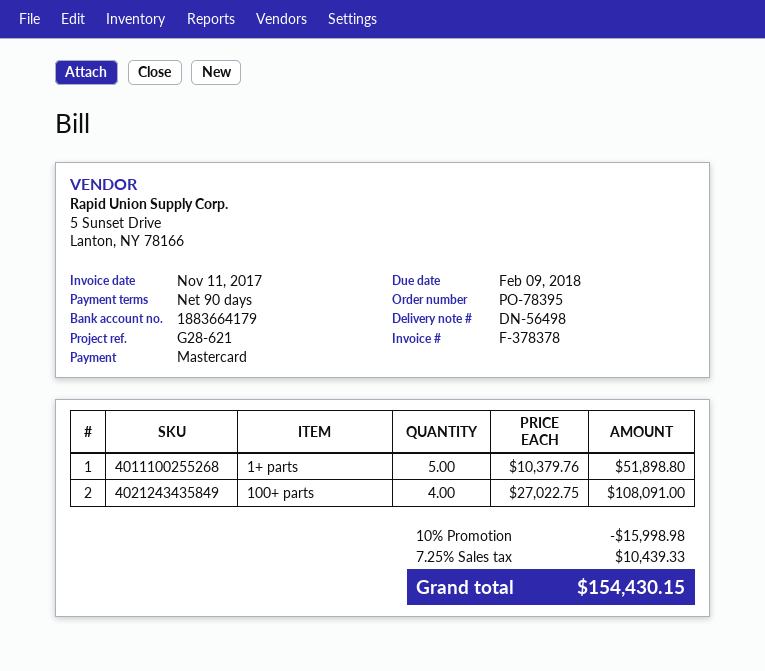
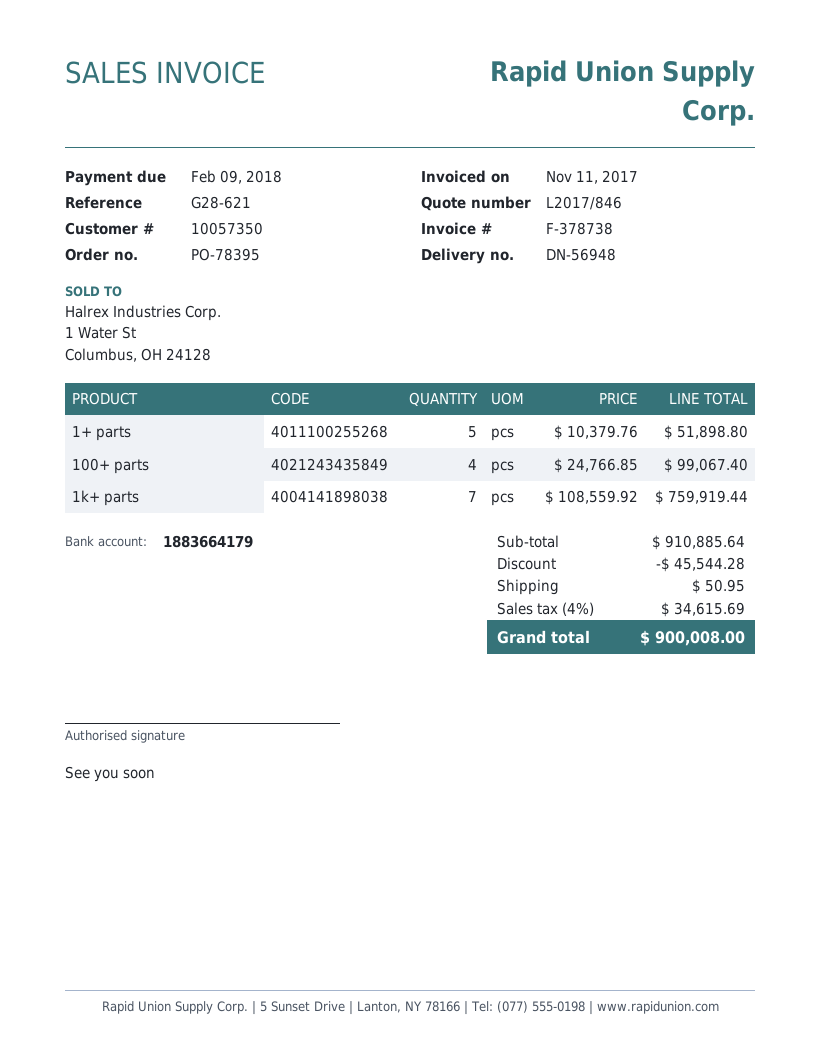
delivery note number: DN-56498 -> DN-56948
invoice number: F-378378 -> F-378738
100+ parts: 4 x 27022.75 = 108091.00 -> 4 x 24766.85 = 99067.40
1k+ parts: none -> 7 x 108559.92 = 759919.44
discount: 15998.98 -> 45544.28
shipping: none -> 50.95
tax: 7.25% = 10439.33 -> 4% = 34615.69
total: 154430.15 -> 900008.00

